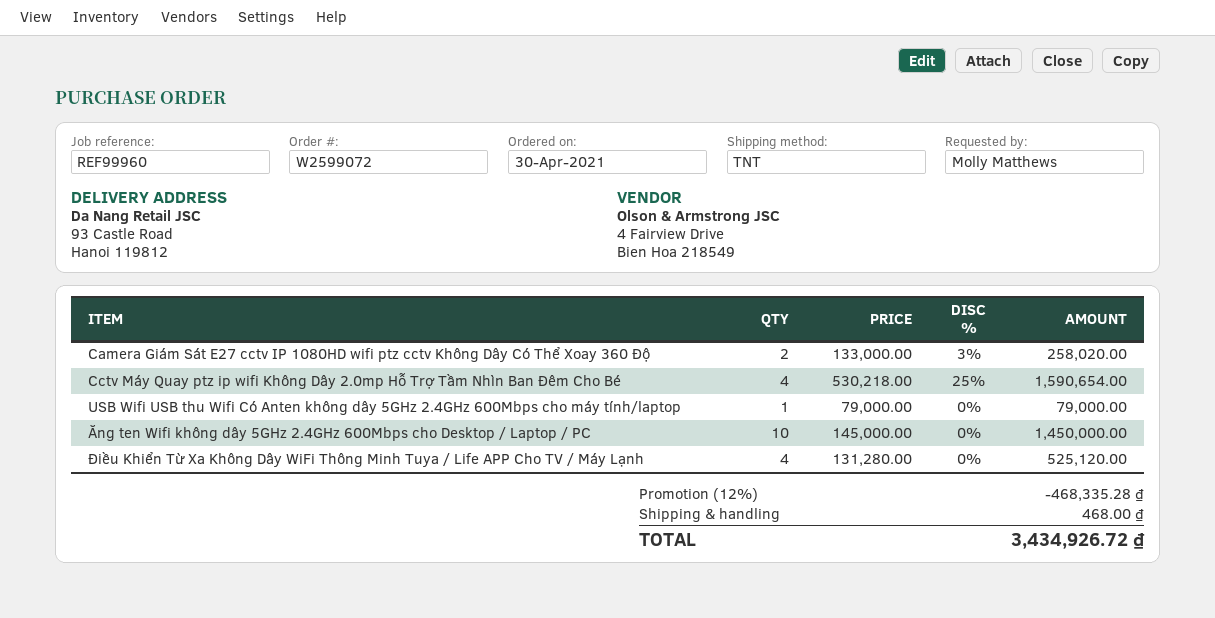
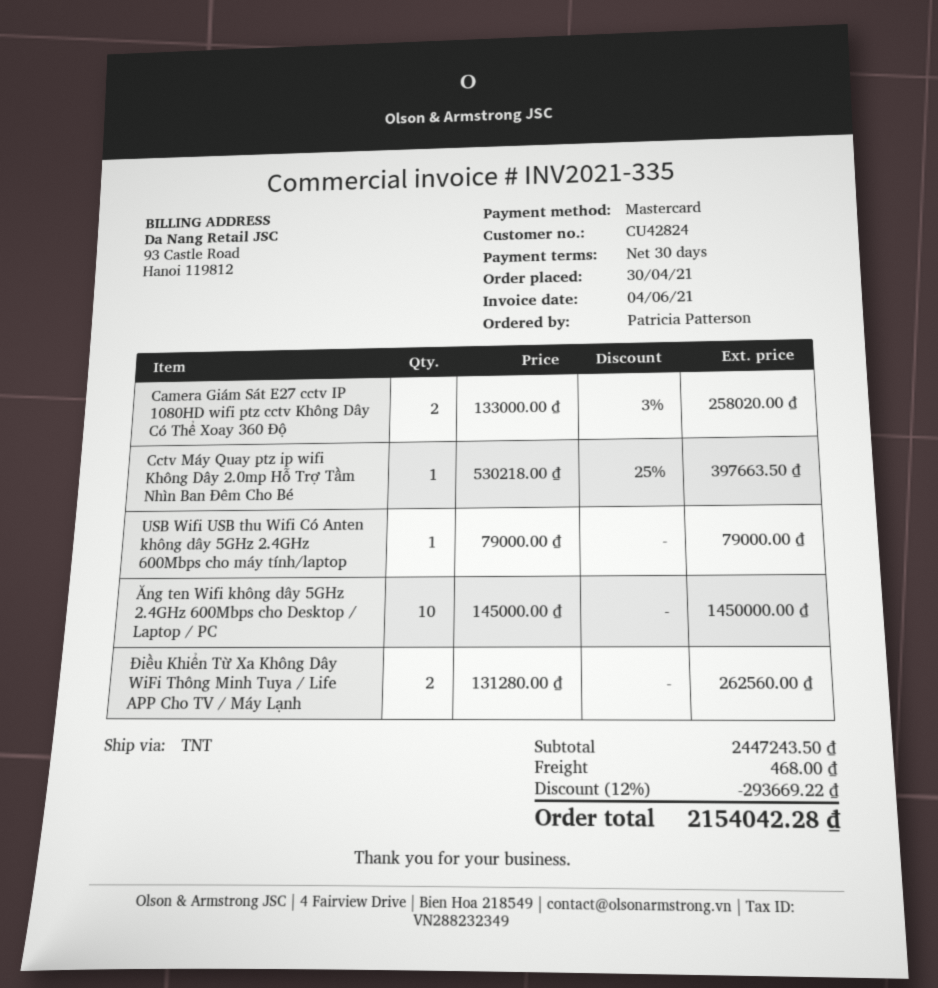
ordered by: Molly Matthews -> Patricia Patterson
Cctv Máy Quay ptz ip wifi Không Dây 2.0mp Hỗ Trợ Tầm Nhìn Ban Đêm Cho Bé: 4 x 530218.00 - 25% = 1590654.00 -> 1 x 530218.00 - 25% = 397663.50
Điều Khiển Từ Xa Không Dây WiFi Thông Minh Tuya / Life APP Cho TV / Máy Lạnh: 4 x 131280.00 = 525120.00 -> 2 x 131280.00 = 262560.00
discount: 12% = 468335.28 -> 12% = 293669.22
total: 3434926.72 -> 2154042.28

